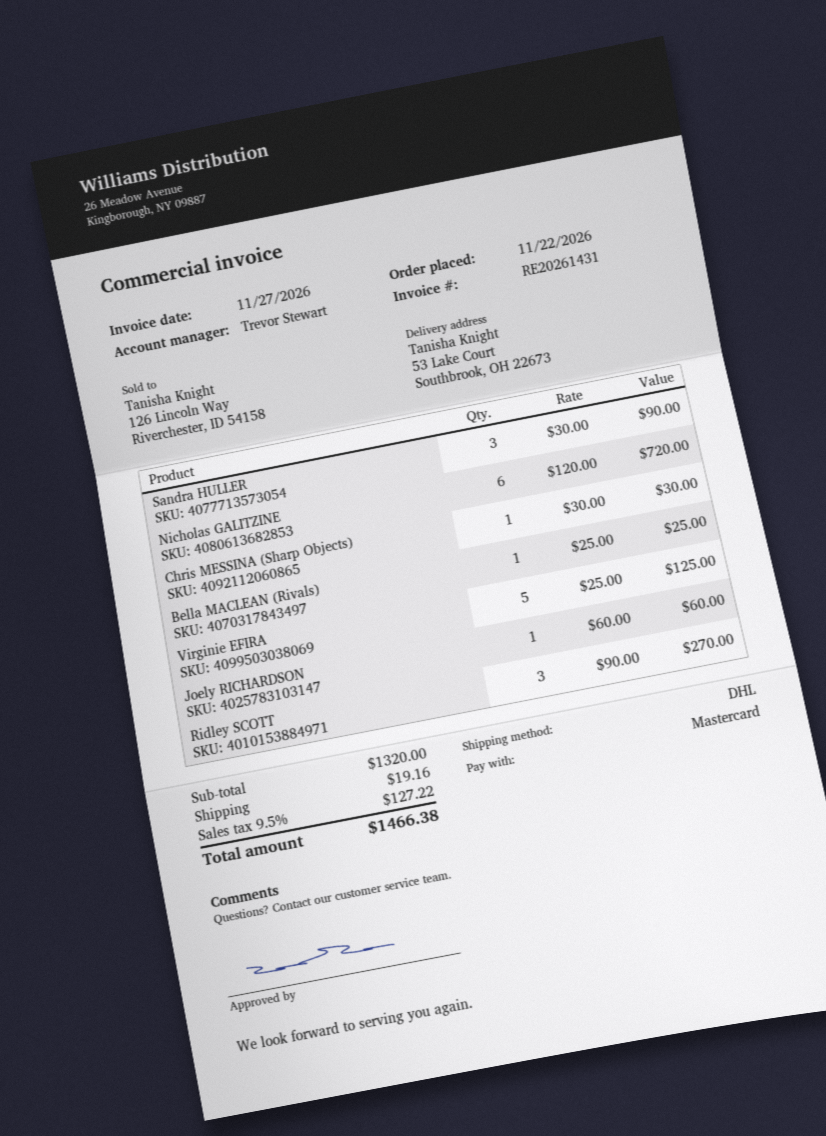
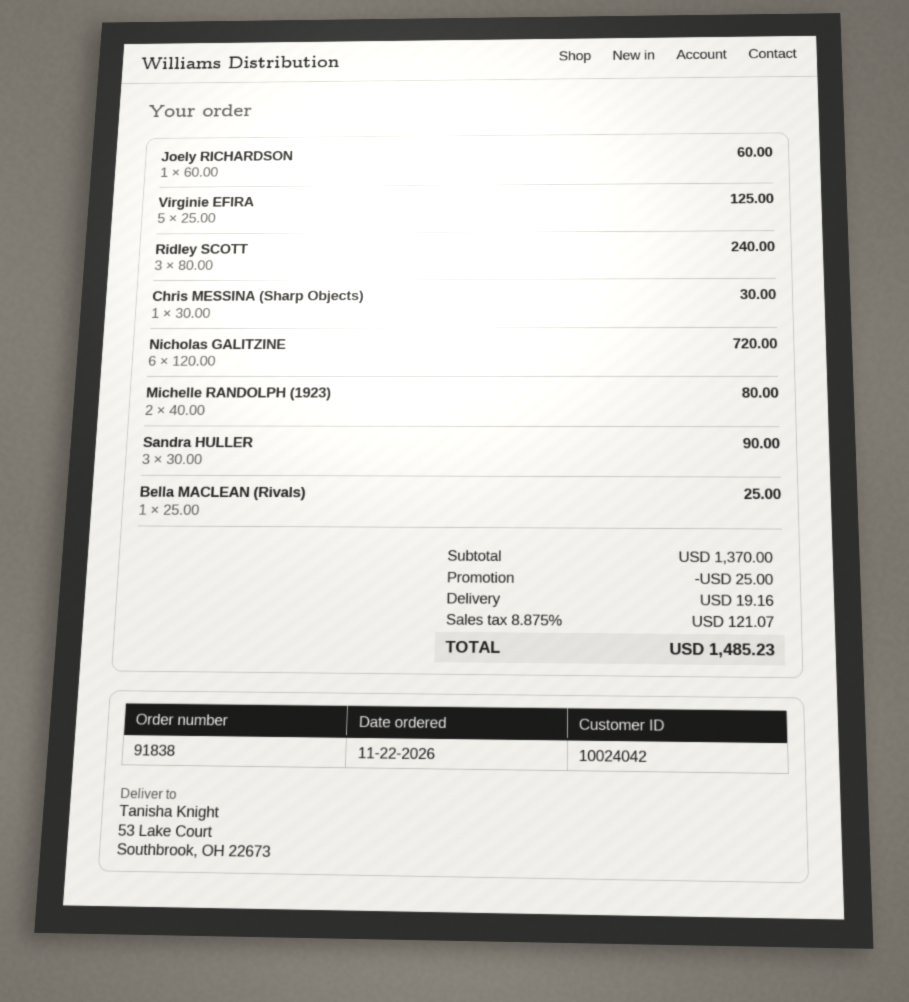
Ridley SCOTT: 3 x 90.00 = 270.00 -> 3 x 80.00 = 240.00
Michelle RANDOLPH (1923): none -> 2 x 40.00 = 80.00
subtotal: 1320.00 -> 1370.00
discount: none -> 25.00
tax: 9.5% = 127.22 -> 8.875% = 121.07
total: 1466.38 -> 1485.23

